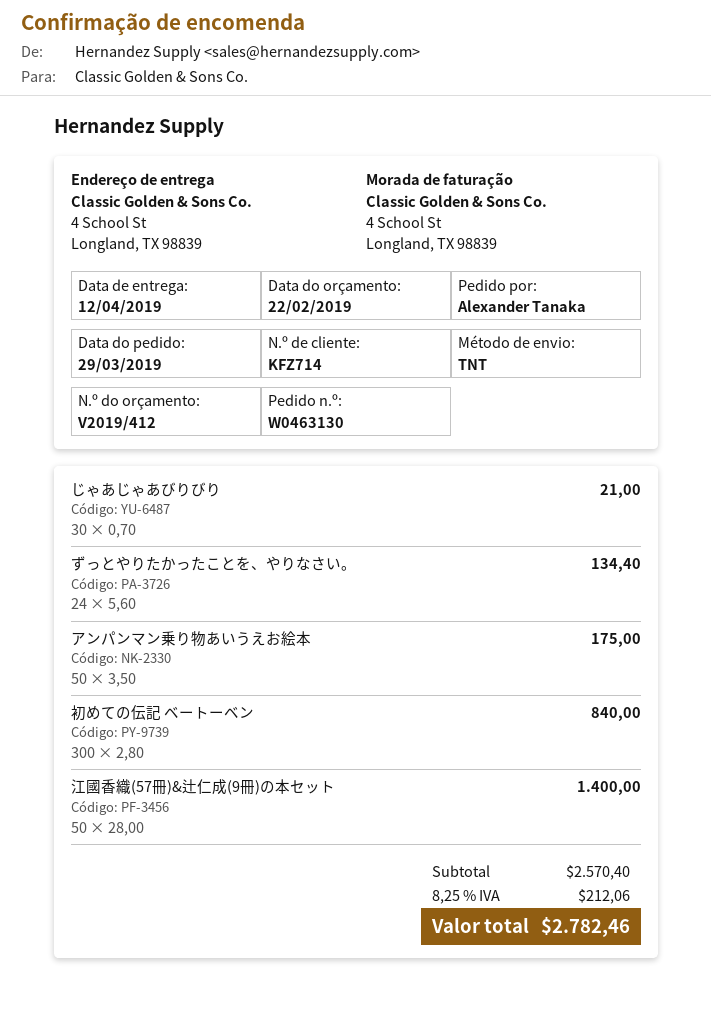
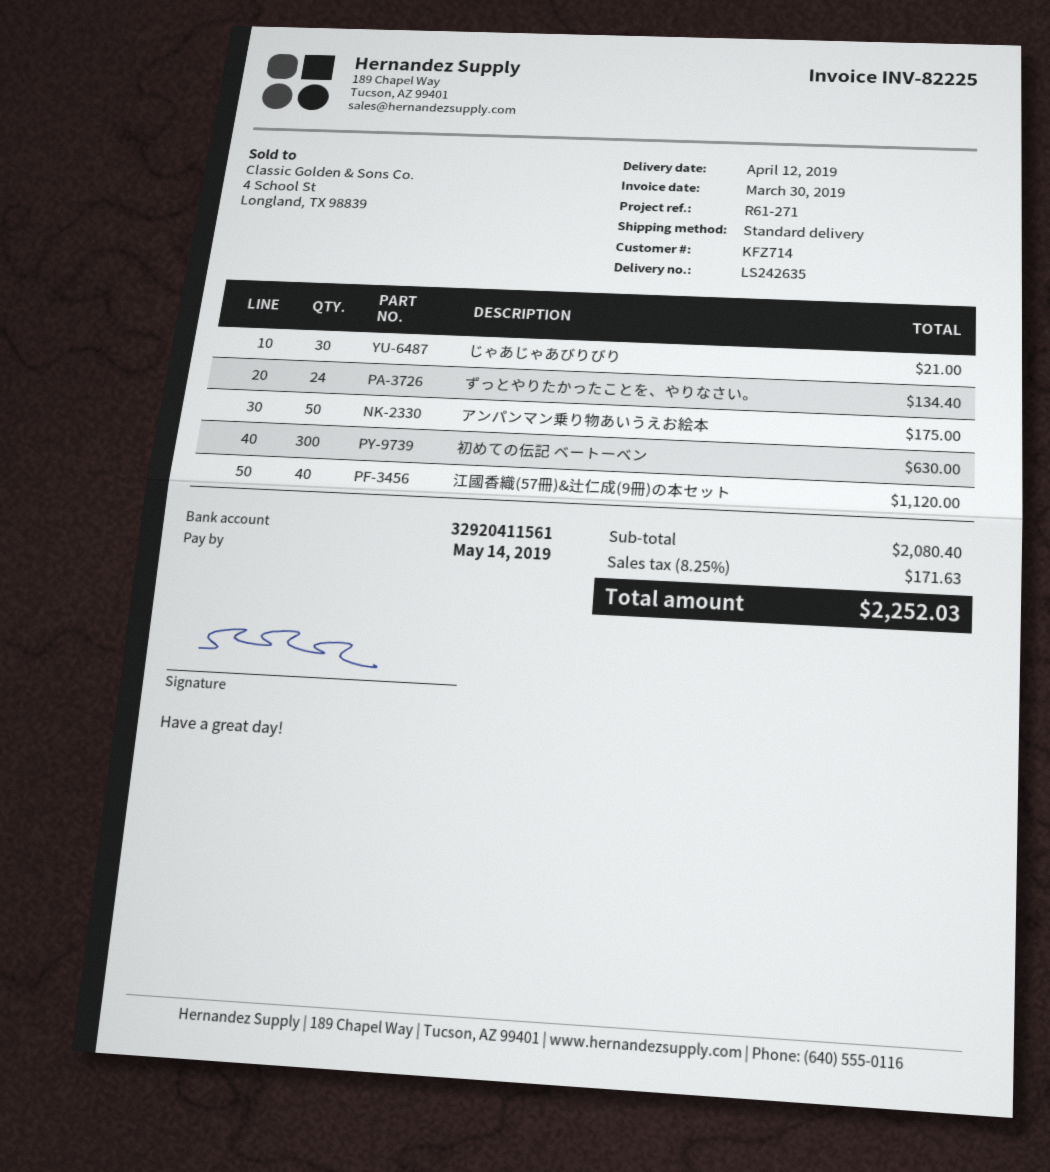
shipping method: TNT -> standard
初めての伝記 ベートーベン: 300 for 840.00 -> 300 for 630.00
江國香織(57冊)&辻仁成(9冊)の本セット: 50 for 1400.00 -> 40 for 1120.00
subtotal: 2570.40 -> 2080.40
tax: 8.25% = 212.06 -> 8.25% = 171.63
total: 2782.46 -> 2252.03

